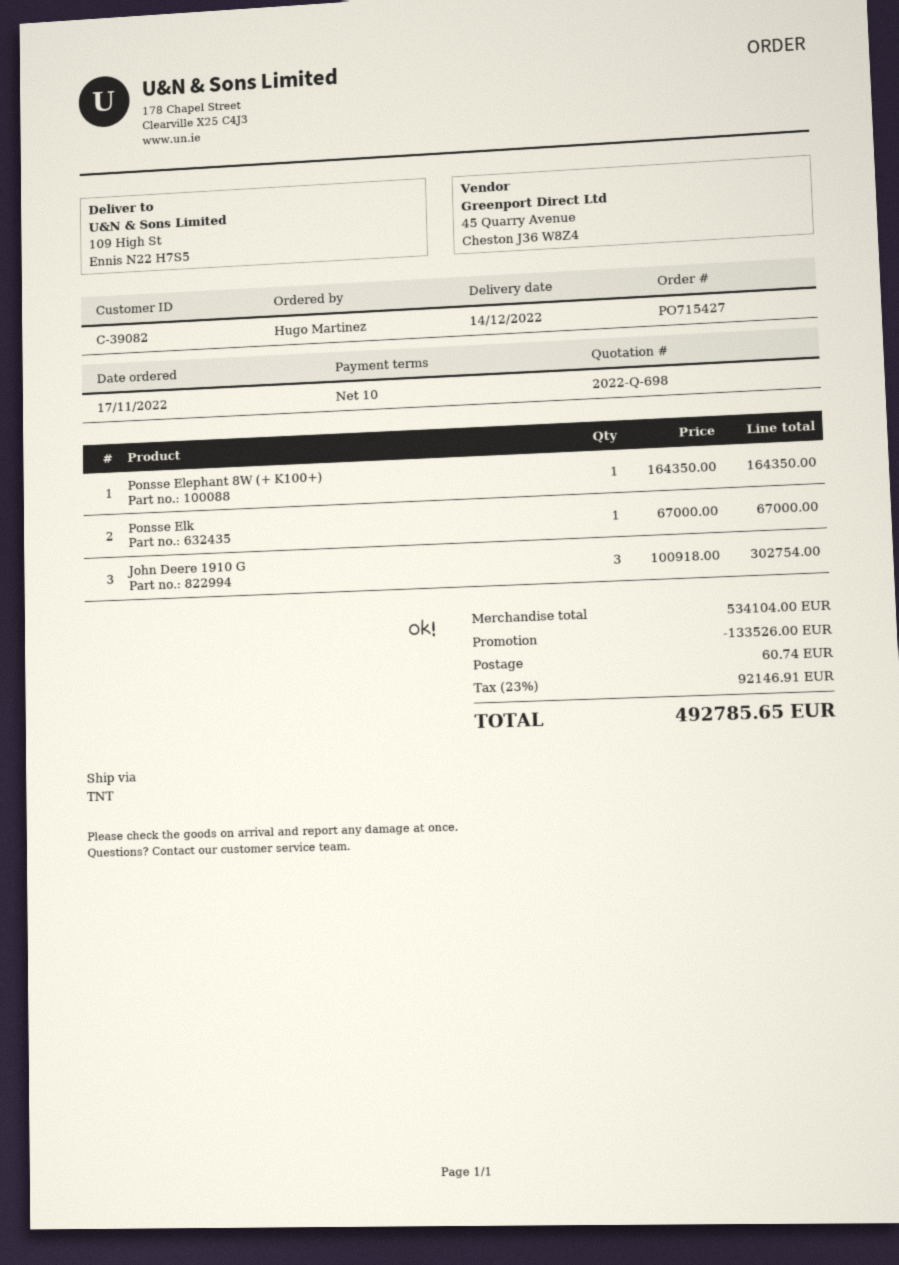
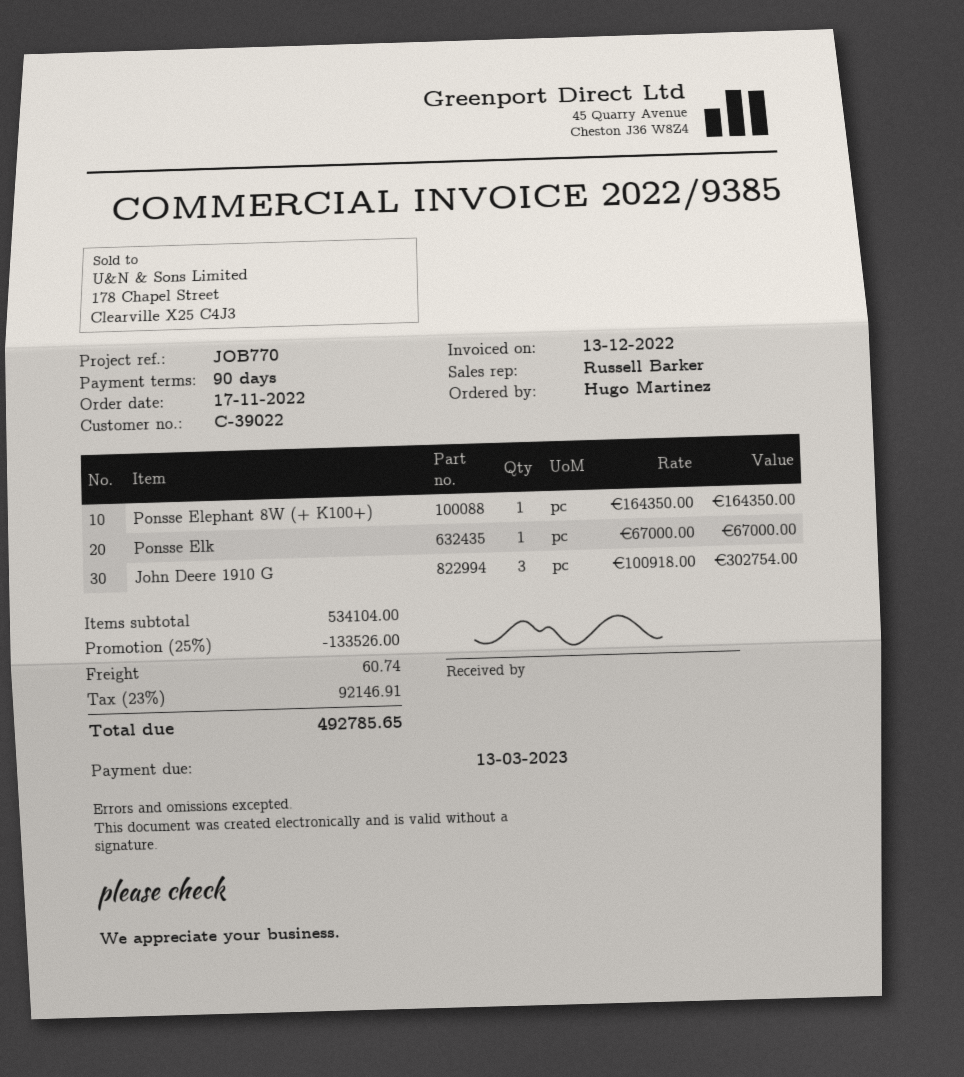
payment terms: 10 days -> 90 days
customer number: C-39082 -> C-39022

